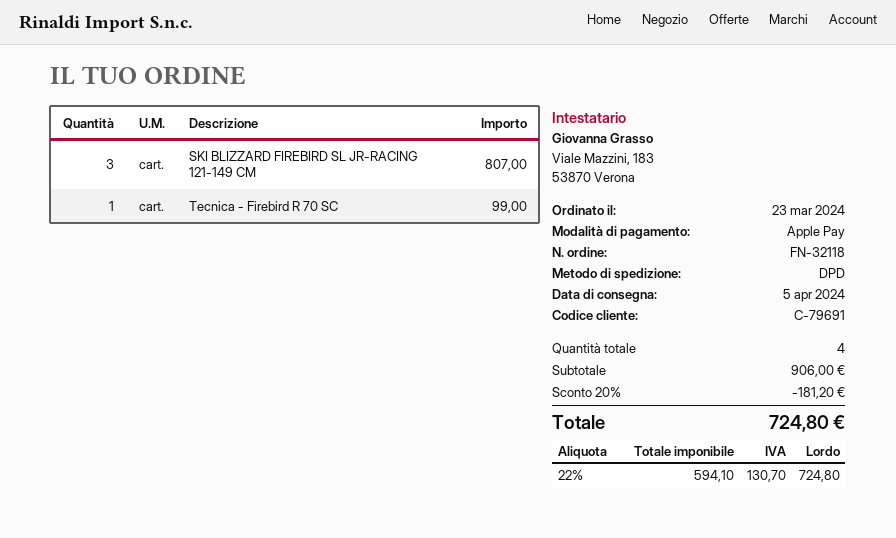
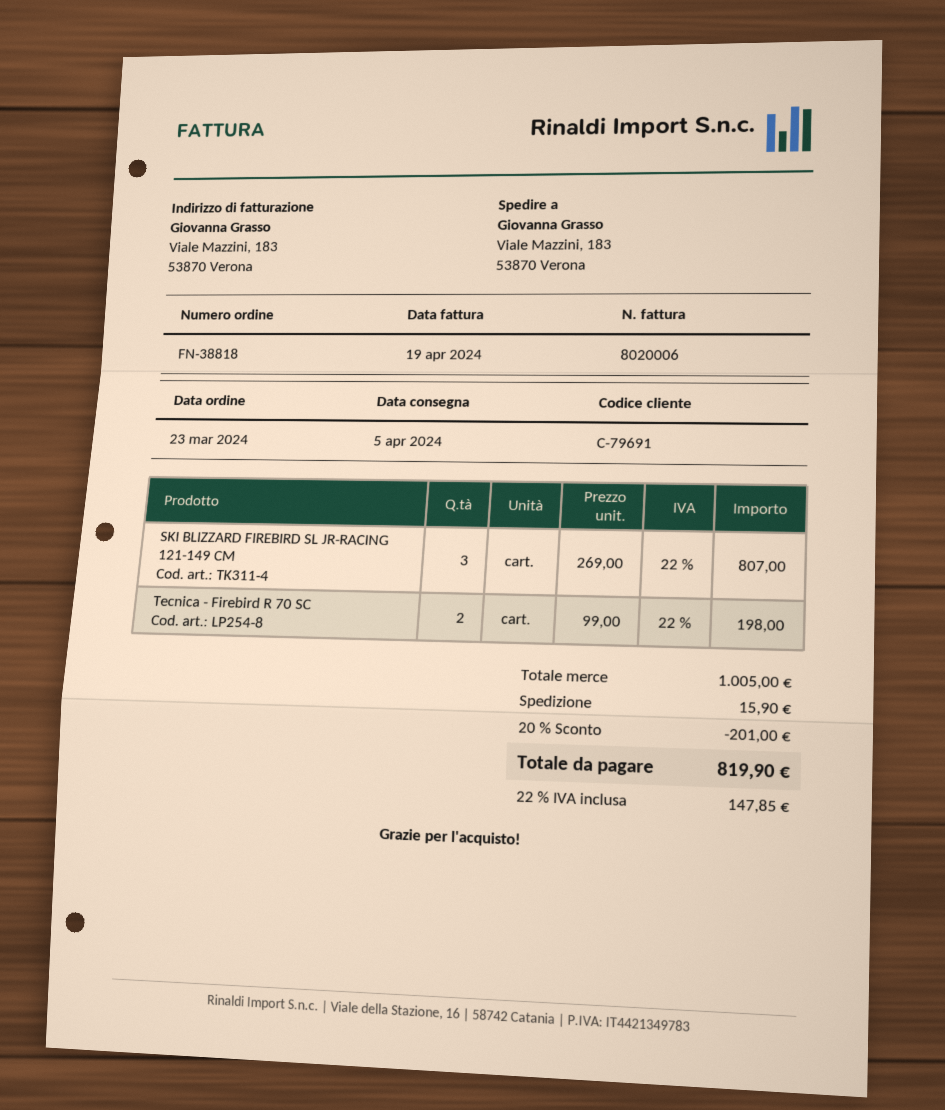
order number: FN-32118 -> FN-38818
Tecnica - Firebird R 70 SC: 1 for 99.00 -> 2 for 198.00
subtotal: 906.00 -> 1005.00
discount: 20% = 181.20 -> 20% = 201.00
shipping: none -> 15.90
tax: 22% = 130.70 -> 22% = 147.85
total: 724.80 -> 819.90

